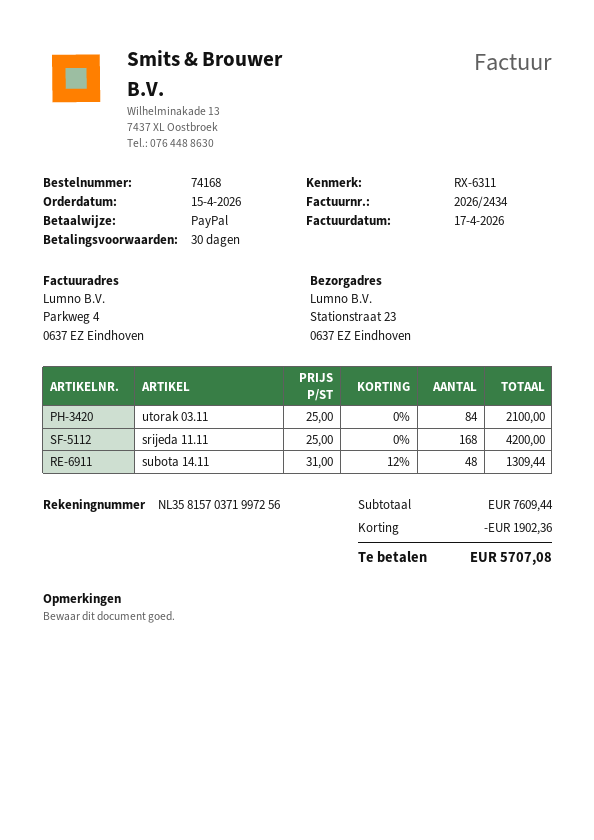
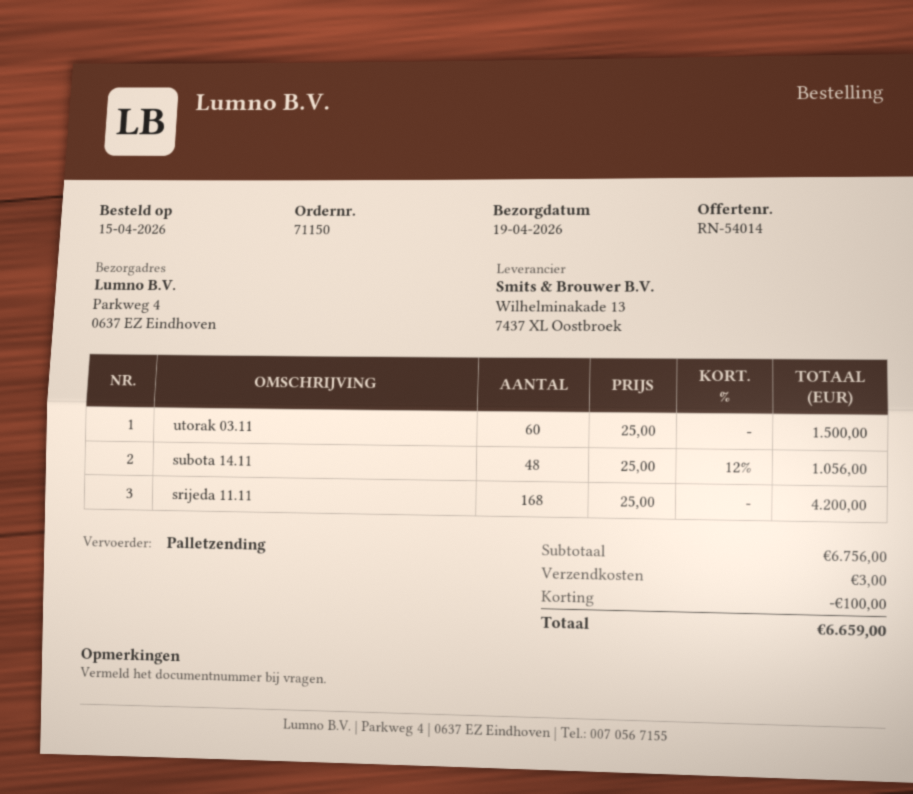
order number: 74168 -> 71150
ship to: Stationstraat 23, 0637 EZ Eindhoven -> Parkweg 4, 0637 EZ Eindhoven
utorak 03.11: 84 x 25.00 = 2100.00 -> 60 x 25.00 = 1500.00
subota 14.11: 48 x 31.00 - 12% = 1309.44 -> 48 x 25.00 - 12% = 1056.00
subtotal: 7609.44 -> 6756.00
discount: 1902.36 -> 100.00
shipping: none -> 3.00
total: 5707.08 -> 6659.00

